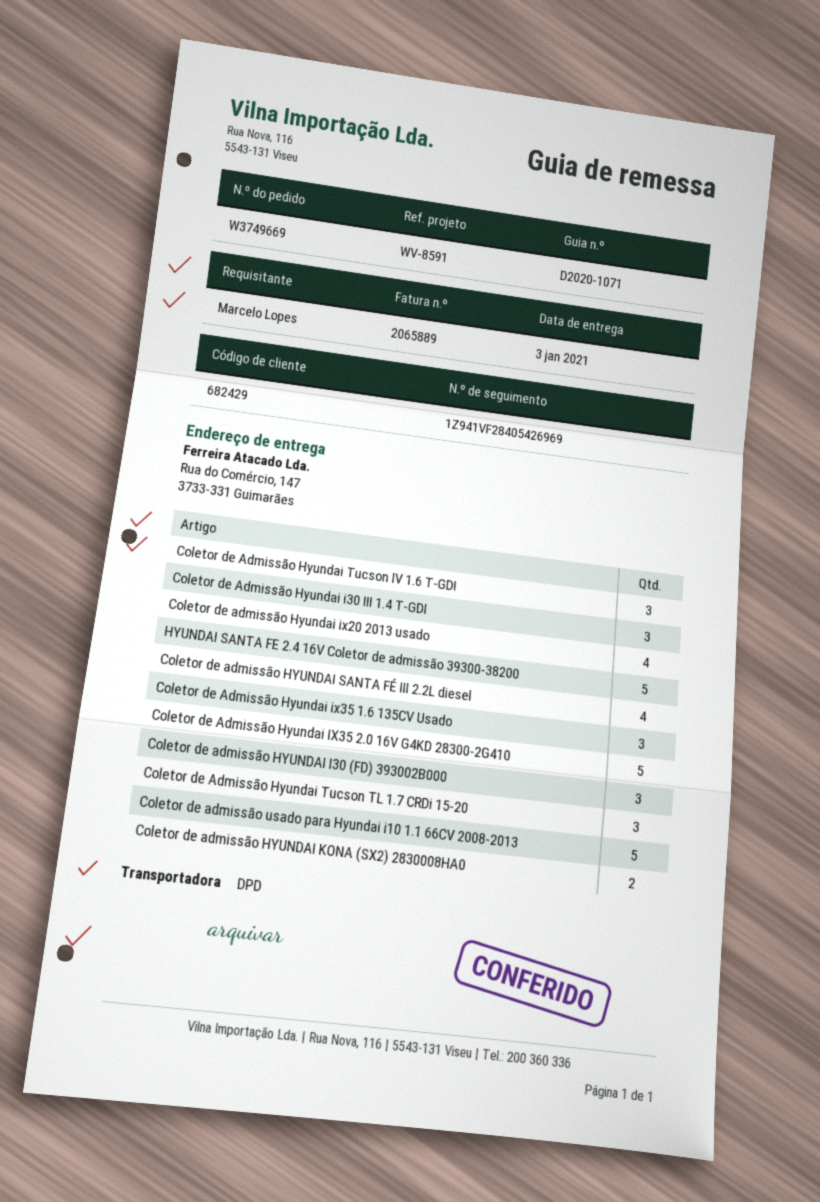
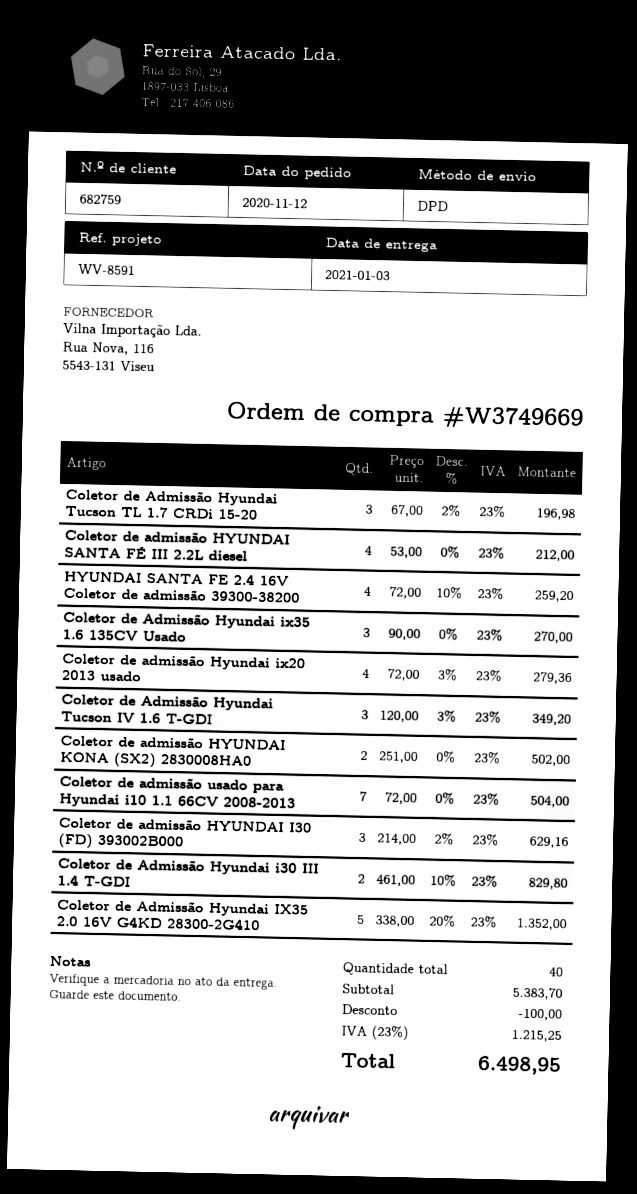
customer number: 682429 -> 682759
Coletor de Admissão Hyundai i30 III 1.4 T-GDI: 3 -> 2
HYUNDAI SANTA FE 2.4 16V Coletor de admissão 39300-38200: 5 -> 4
Coletor de admissão usado para Hyundai i10 1.1 66CV 2008-2013: 5 -> 7

